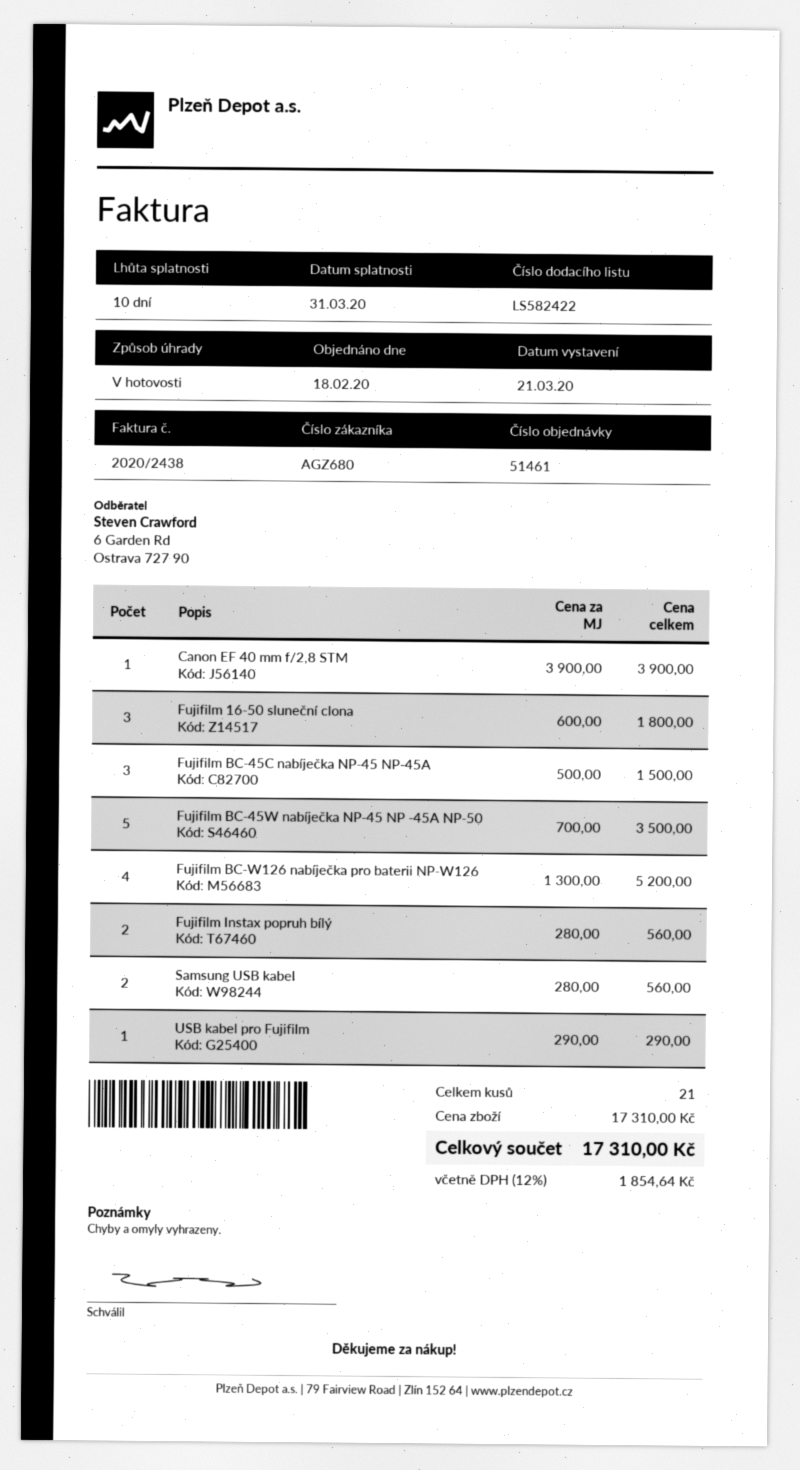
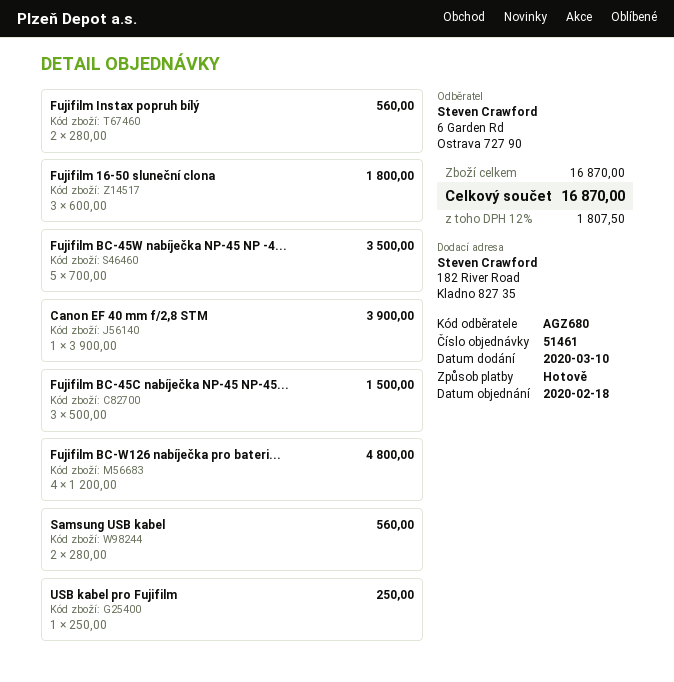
Fujifilm BC-W126 nabíječka pro baterii NP-W126: 4 x 1300.00 = 5200.00 -> 4 x 1200.00 = 4800.00
USB kabel pro Fujifilm: 1 x 290.00 = 290.00 -> 1 x 250.00 = 250.00
subtotal: 17310.00 -> 16870.00
tax: 12% = 1854.64 -> 12% = 1807.50
total: 17310.00 -> 16870.00

